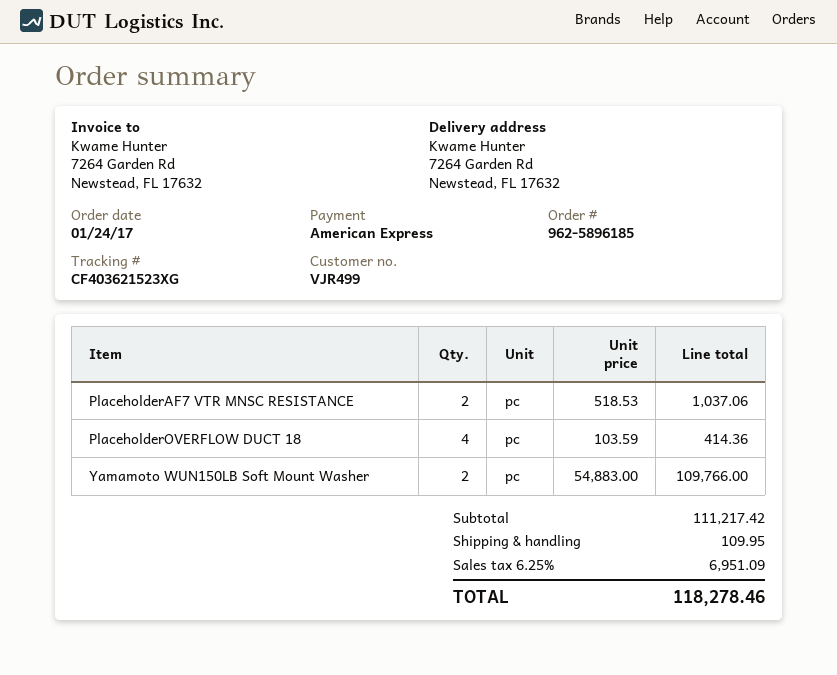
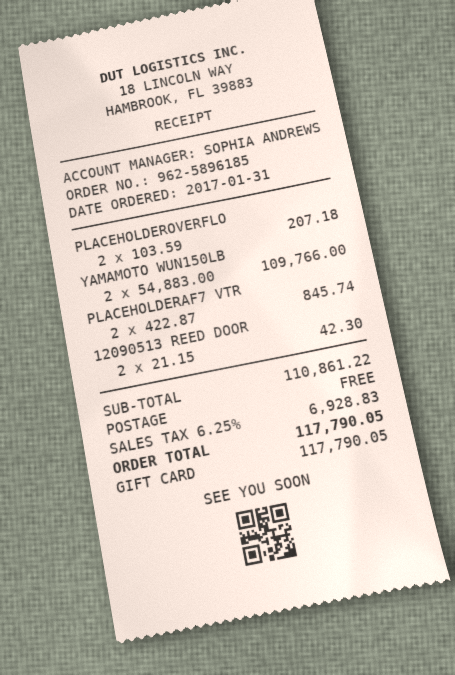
order date: 2017-01-24 -> 2017-01-31
payment method: American Express -> gift card
PlaceholderAF7 VTR MNSC RESISTANCE: 2 x 518.53 = 1037.06 -> 2 x 422.87 = 845.74
PlaceholderOVERFLOW DUCT 18: 4 x 103.59 = 414.36 -> 2 x 103.59 = 207.18
12090513 REED DOOR: none -> 2 x 21.15 = 42.30
subtotal: 111217.42 -> 110861.22
shipping: 109.95 -> 0.00
tax: 6.25% = 6951.09 -> 6.25% = 6928.83
total: 118278.46 -> 117790.05

